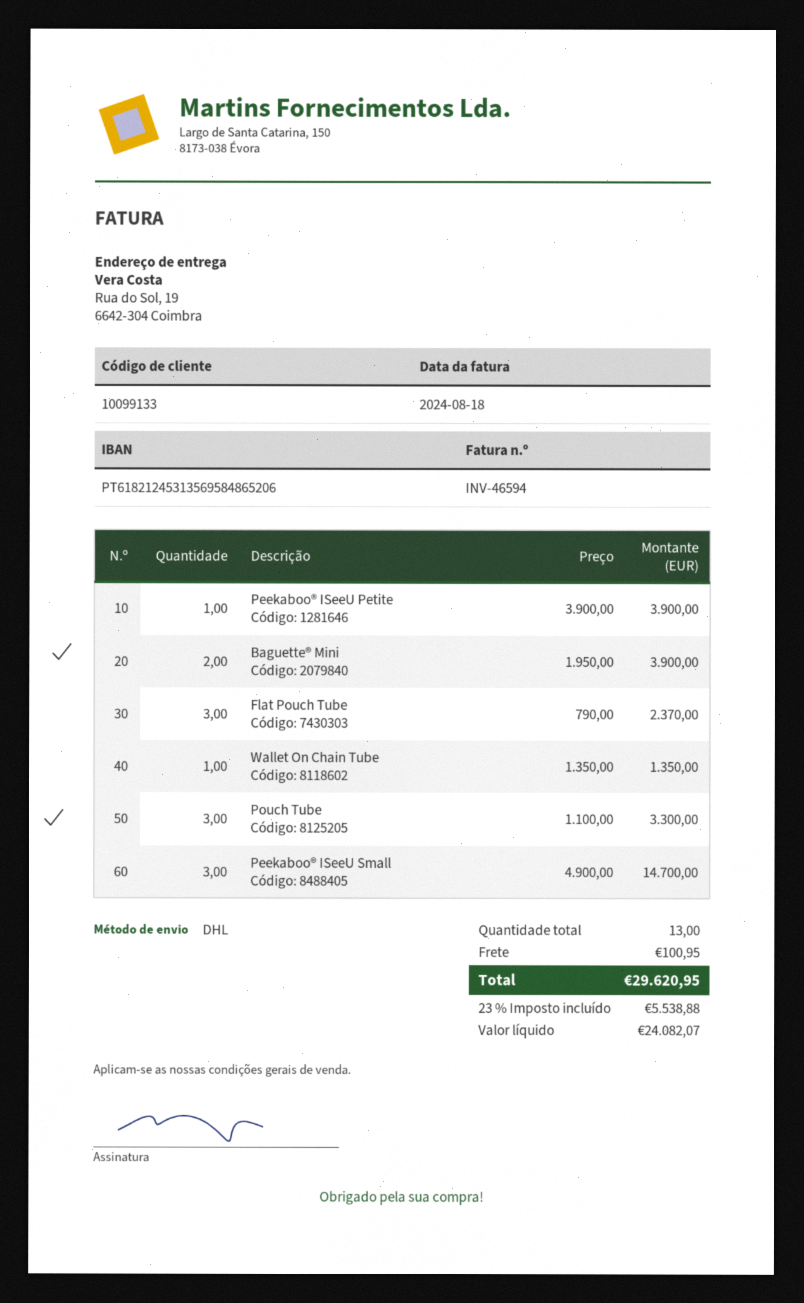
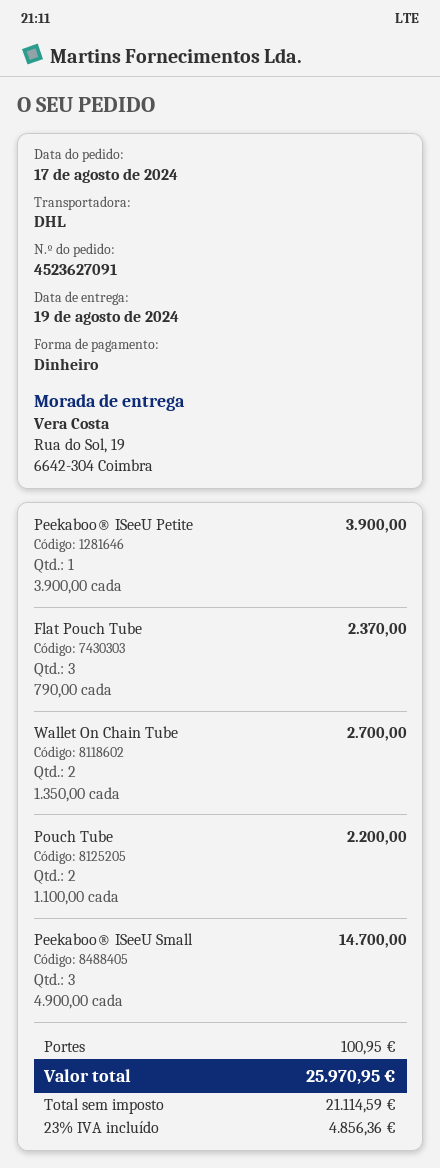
Baguette® Mini: 2 x 1950.00 = 3900.00 -> none
Wallet On Chain Tube: 1 x 1350.00 = 1350.00 -> 2 x 1350.00 = 2700.00
Pouch Tube: 3 x 1100.00 = 3300.00 -> 2 x 1100.00 = 2200.00
net: 24082.07 -> 21114.59
tax: 23% = 5538.88 -> 23% = 4856.36
total: 29620.95 -> 25970.95

